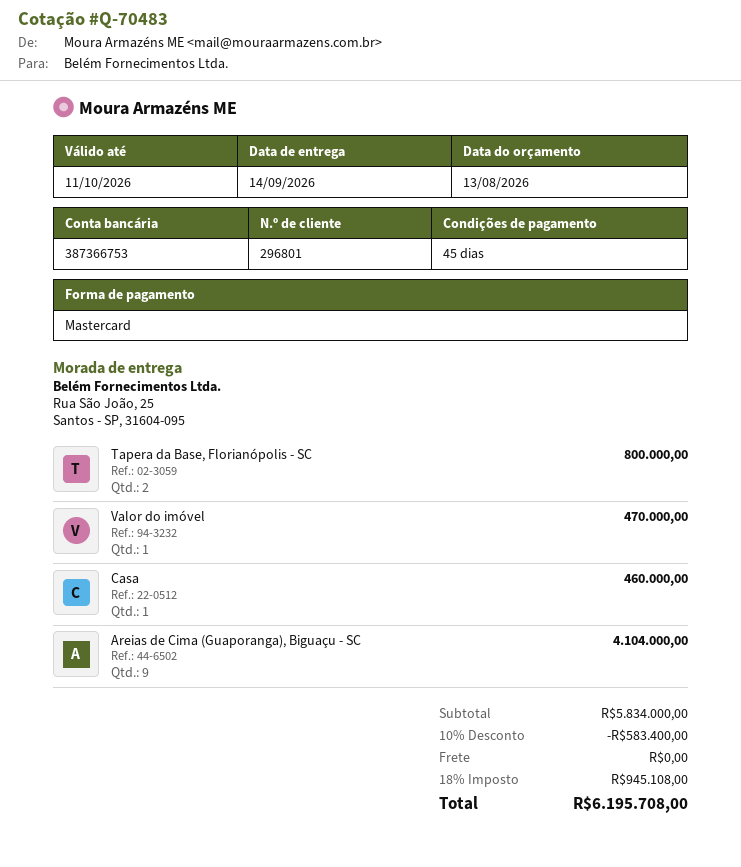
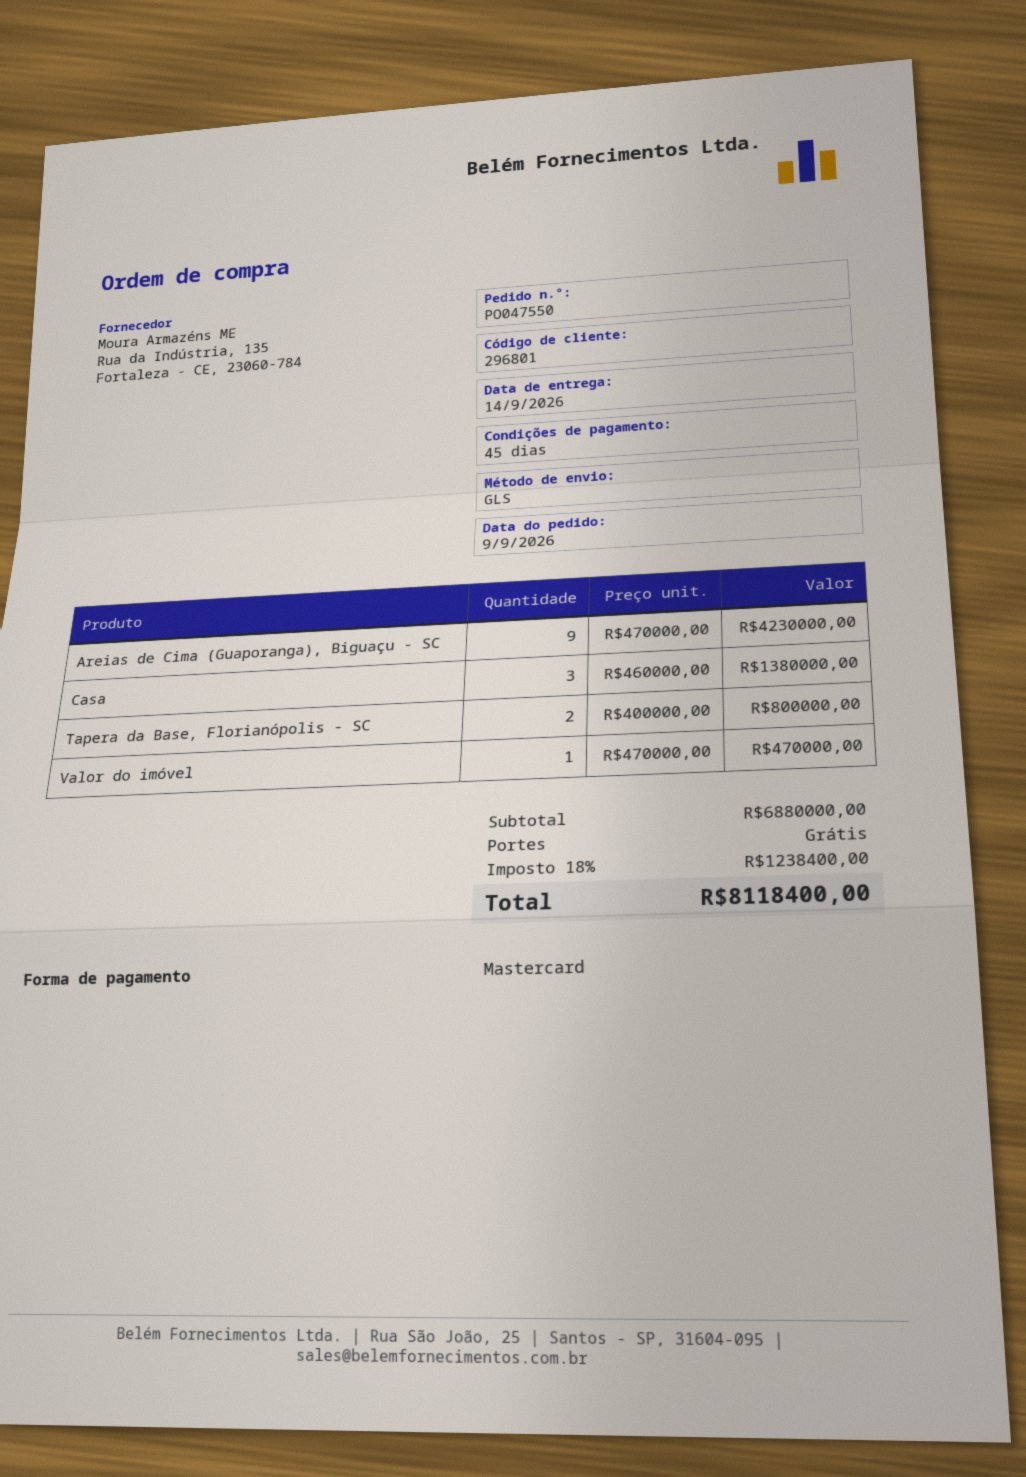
Casa: 1 for 460000.00 -> 3 for 1380000.00
Areias de Cima (Guaporanga), Biguaçu - SC: 9 for 4104000.00 -> 9 for 4230000.00
subtotal: 5834000.00 -> 6880000.00
discount: 10% = 583400.00 -> none
tax: 18% = 945108.00 -> 18% = 1238400.00
total: 6195708.00 -> 8118400.00

